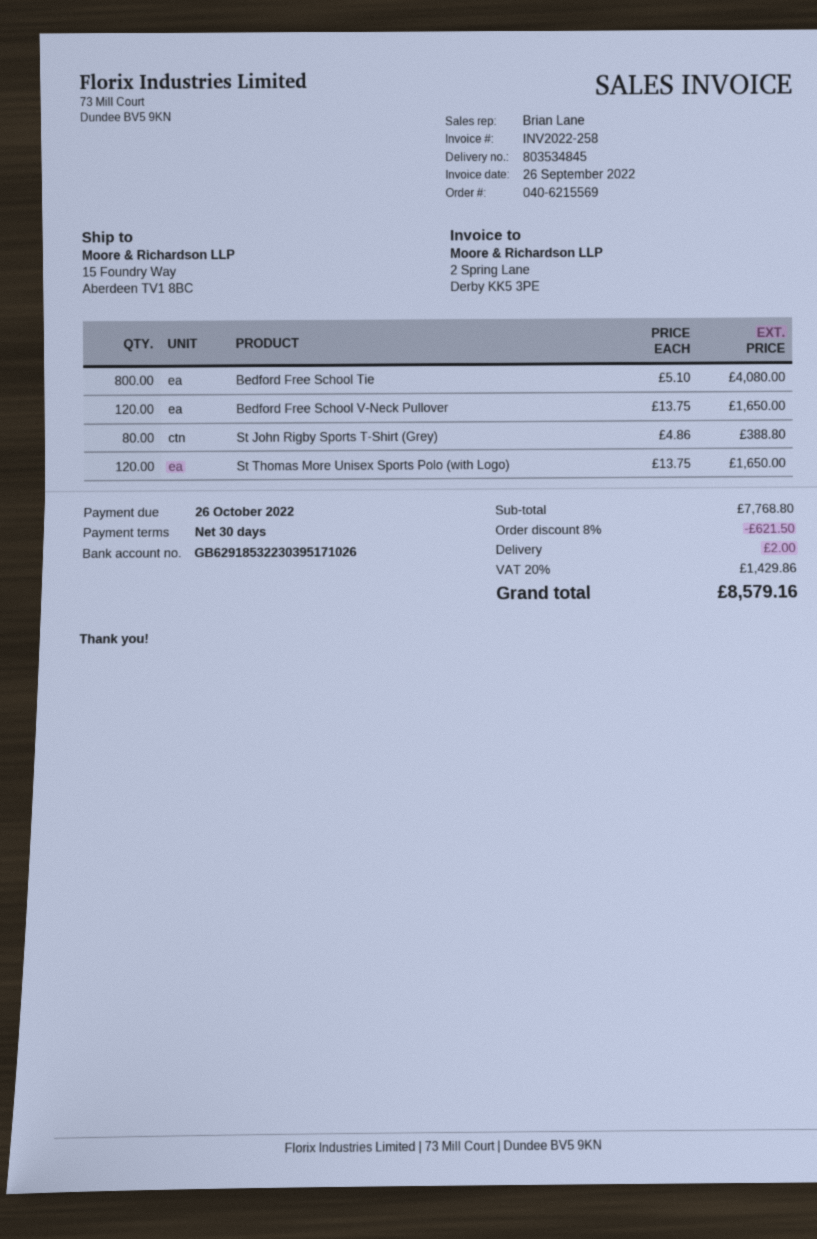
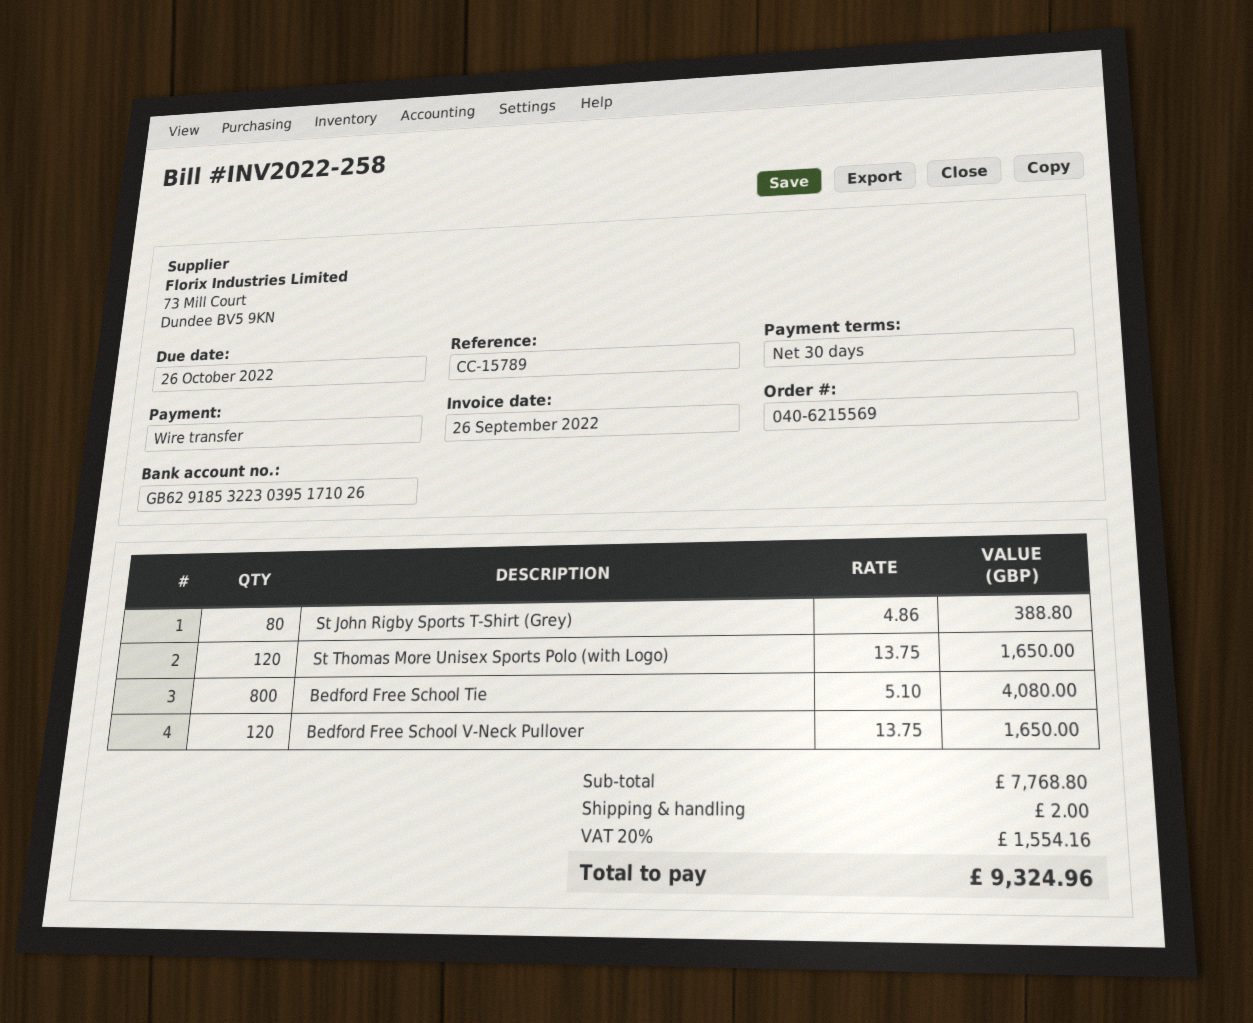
discount: 8% = 621.50 -> none
tax: 20% = 1429.86 -> 20% = 1554.16
total: 8579.16 -> 9324.96

